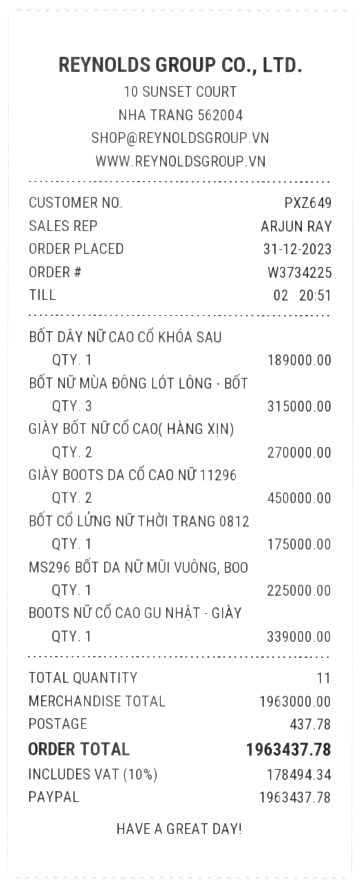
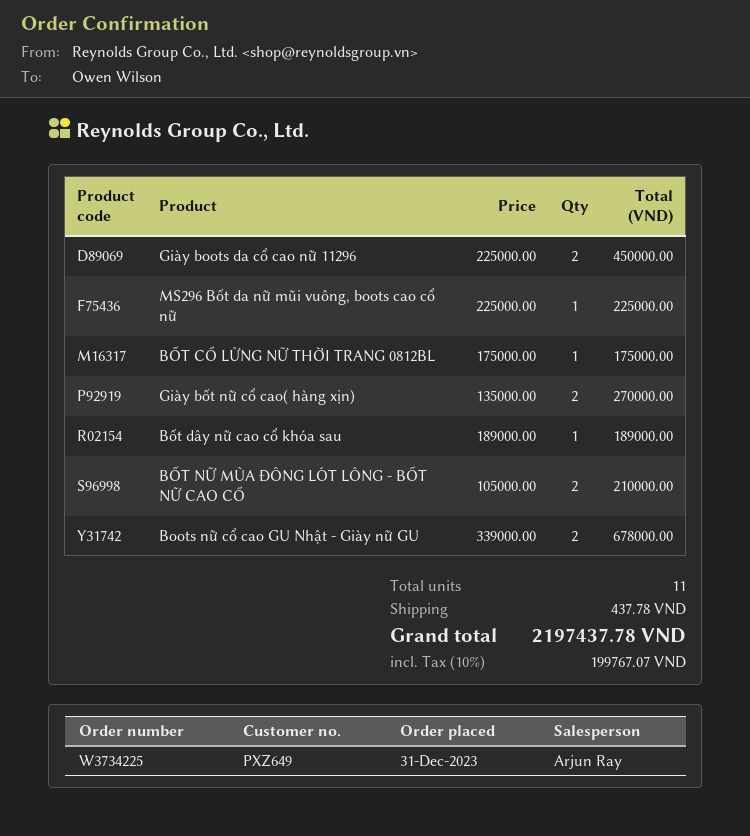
BỐT NỮ MÙA ĐÔNG LÓT LÔNG - BỐT: 3 for 315000.00 -> 2 for 210000.00
BOOTS NỮ CỔ CAO GU NHẬT - GIÀY: 1 for 339000.00 -> 2 for 678000.00
tax: 10% = 178494.34 -> 10% = 199767.07
total: 1963437.78 -> 2197437.78

